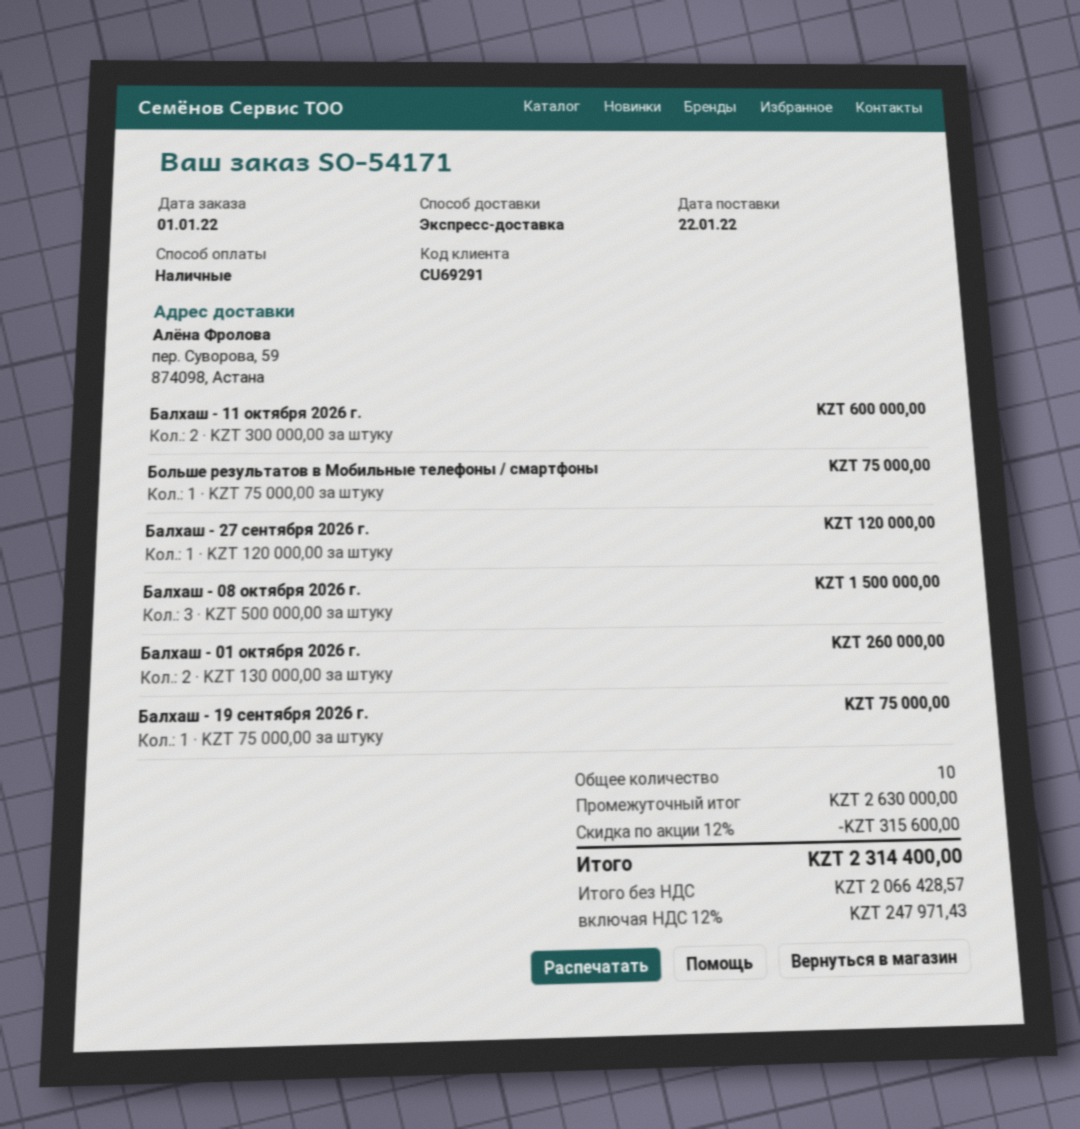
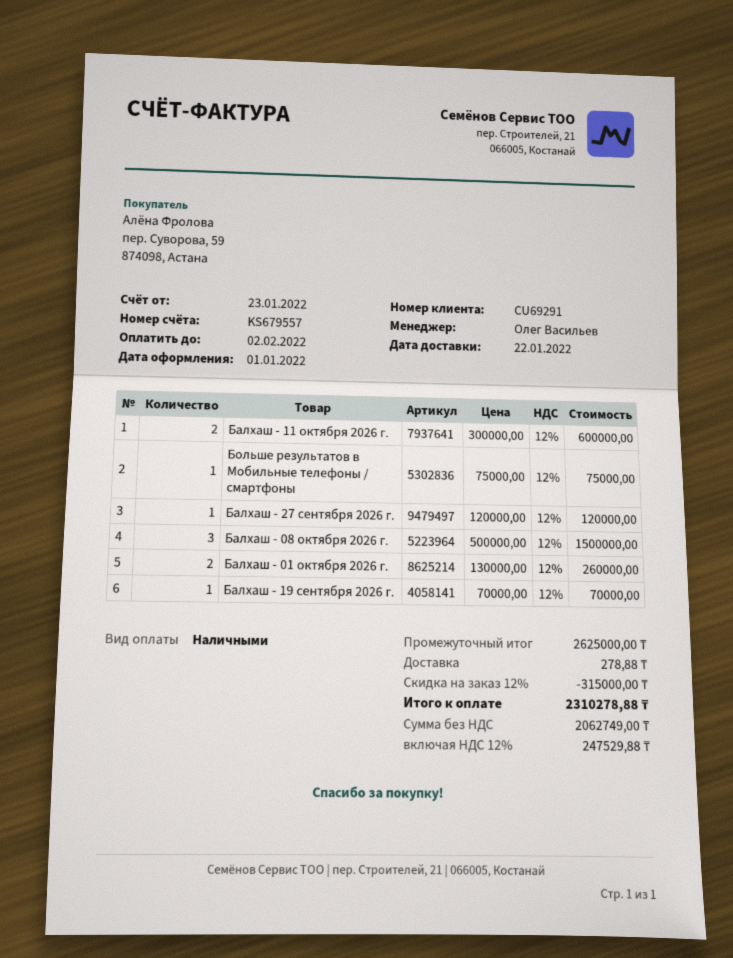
Балхаш - 19 сентября 2026 г.: 1 x 75000.00 = 75000.00 -> 1 x 70000.00 = 70000.00
subtotal: 2630000.00 -> 2625000.00
discount: 12% = 315600.00 -> 12% = 315000.00
shipping: none -> 278.88
net: 2066428.57 -> 2062749.00
tax: 12% = 247971.43 -> 12% = 247529.88
total: 2314400.00 -> 2310278.88

